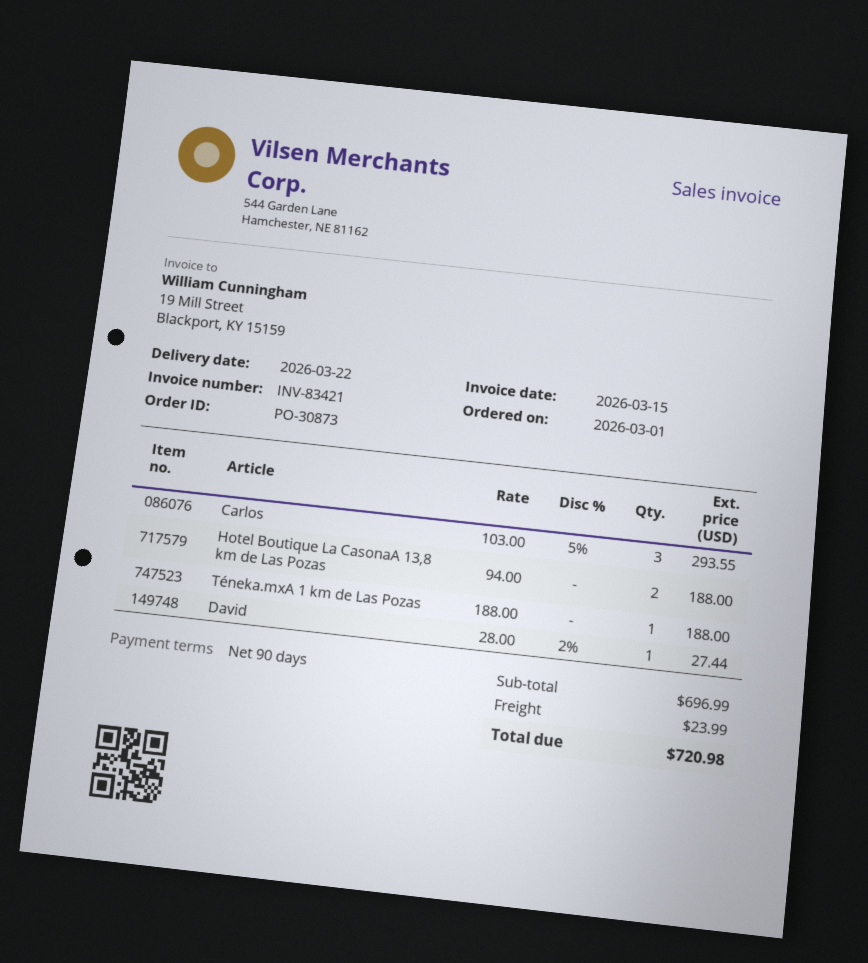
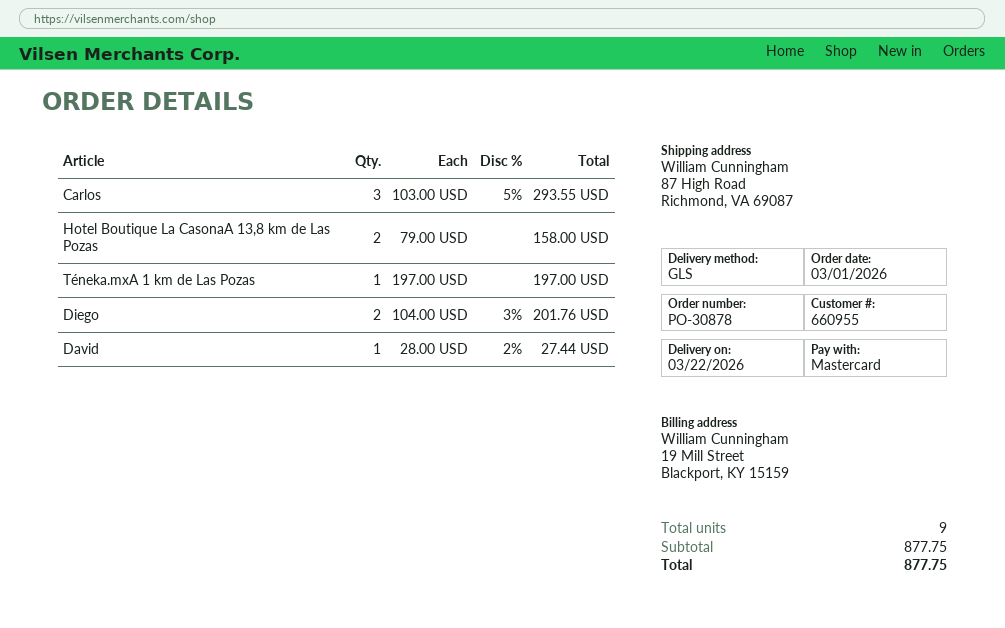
order number: PO-30873 -> PO-30878
Hotel Boutique La CasonaA 13,8 km de Las Pozas: 2 x 94.00 = 188.00 -> 2 x 79.00 = 158.00
Téneka.mxA 1 km de Las Pozas: 1 x 188.00 = 188.00 -> 1 x 197.00 = 197.00
Diego: none -> 2 x 104.00 - 3% = 201.76
subtotal: 696.99 -> 877.75
shipping: 23.99 -> none
total: 720.98 -> 877.75

